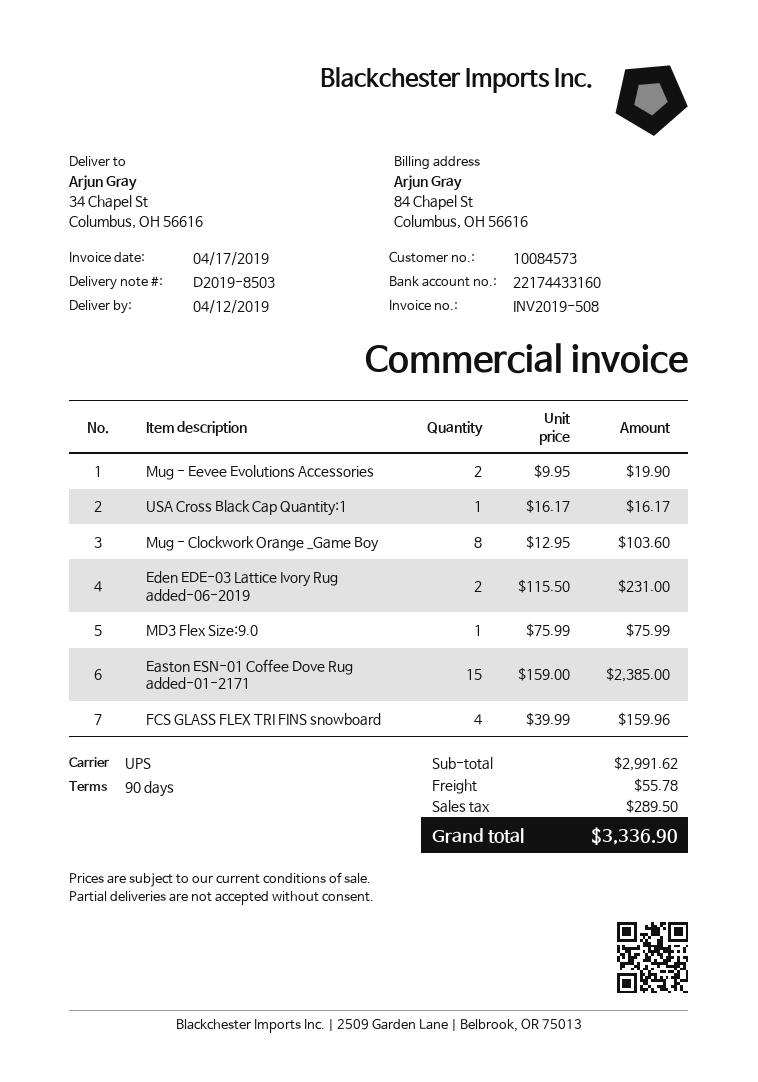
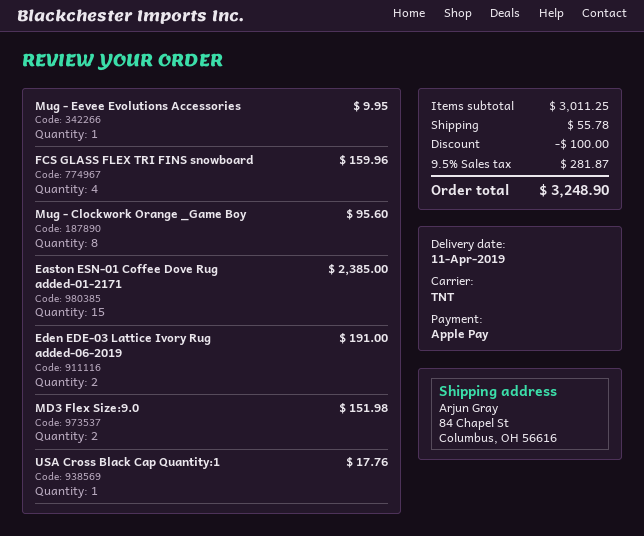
delivery date: 2019-04-12 -> 2019-04-11
shipping method: UPS -> TNT
ship to: 34 Chapel St, Columbus, OH 56616 -> 84 Chapel St, Columbus, OH 56616
Mug - Eevee Evolutions Accessories: 2 for 19.90 -> 1 for 9.95
USA Cross Black Cap Quantity:1: 1 for 16.17 -> 1 for 17.76
Mug - Clockwork Orange _Game Boy: 8 for 103.60 -> 8 for 95.60
Eden EDE-03 Lattice Ivory Rug added-06-2019: 2 for 231.00 -> 2 for 191.00
MD3 Flex Size:9.0: 1 for 75.99 -> 2 for 151.98
subtotal: 2991.62 -> 3011.25
discount: none -> 100.00
tax: 289.50 -> 281.87
total: 3336.90 -> 3248.90

